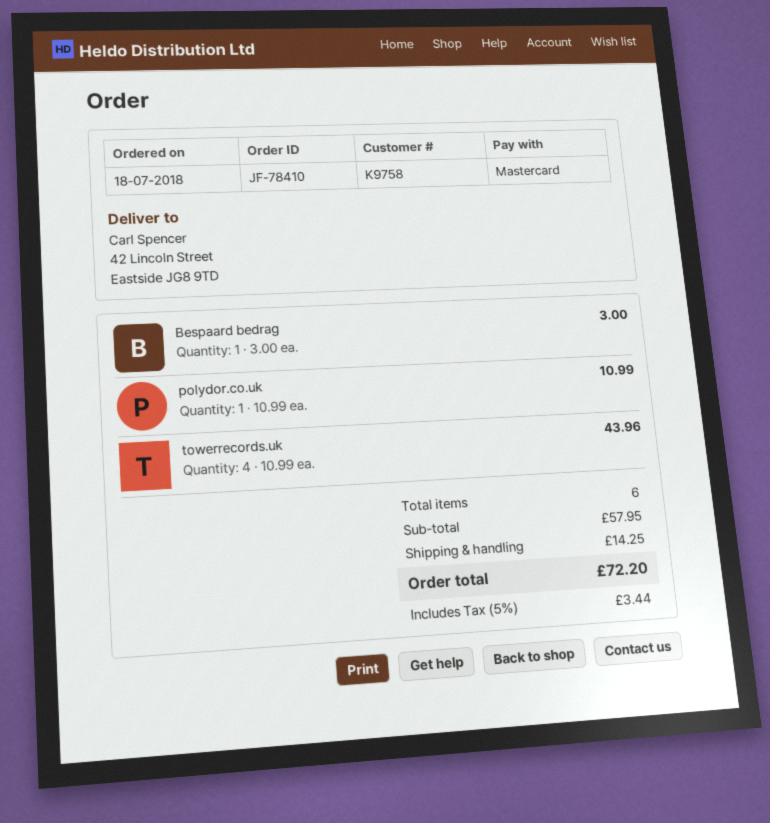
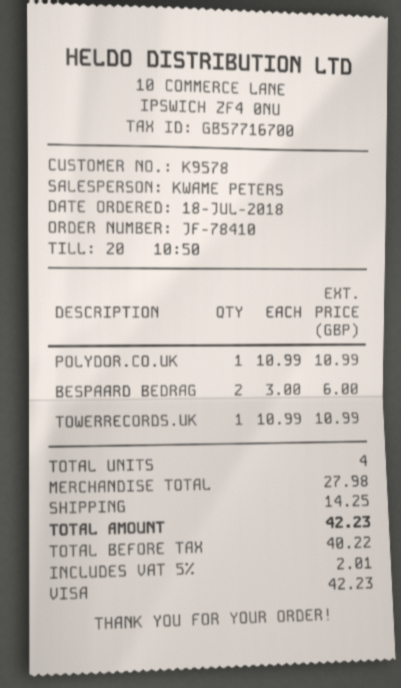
customer number: K9758 -> K9578
payment method: Mastercard -> Visa
Bespaard bedrag: 1 x 3.00 = 3.00 -> 2 x 3.00 = 6.00
towerrecords.uk: 4 x 10.99 = 43.96 -> 1 x 10.99 = 10.99
total quantity: 6 -> 4
subtotal: 57.95 -> 27.98
tax: 5% = 3.44 -> 5% = 2.01
total: 72.20 -> 42.23

